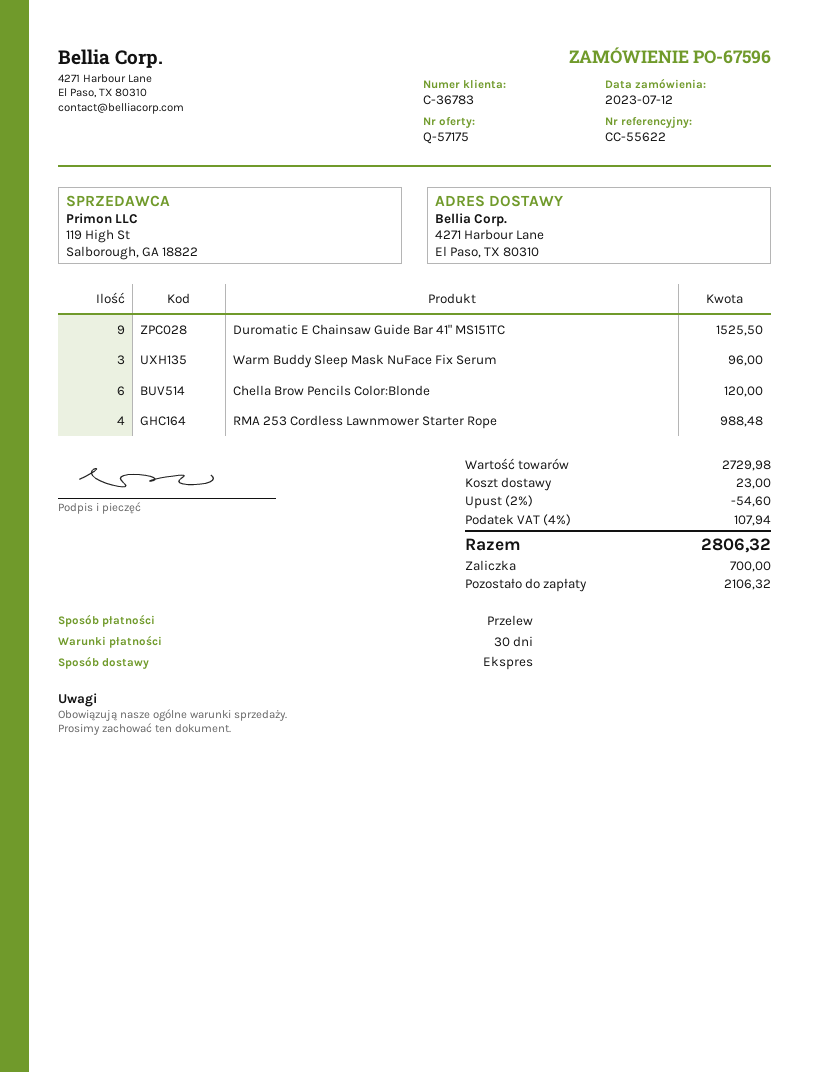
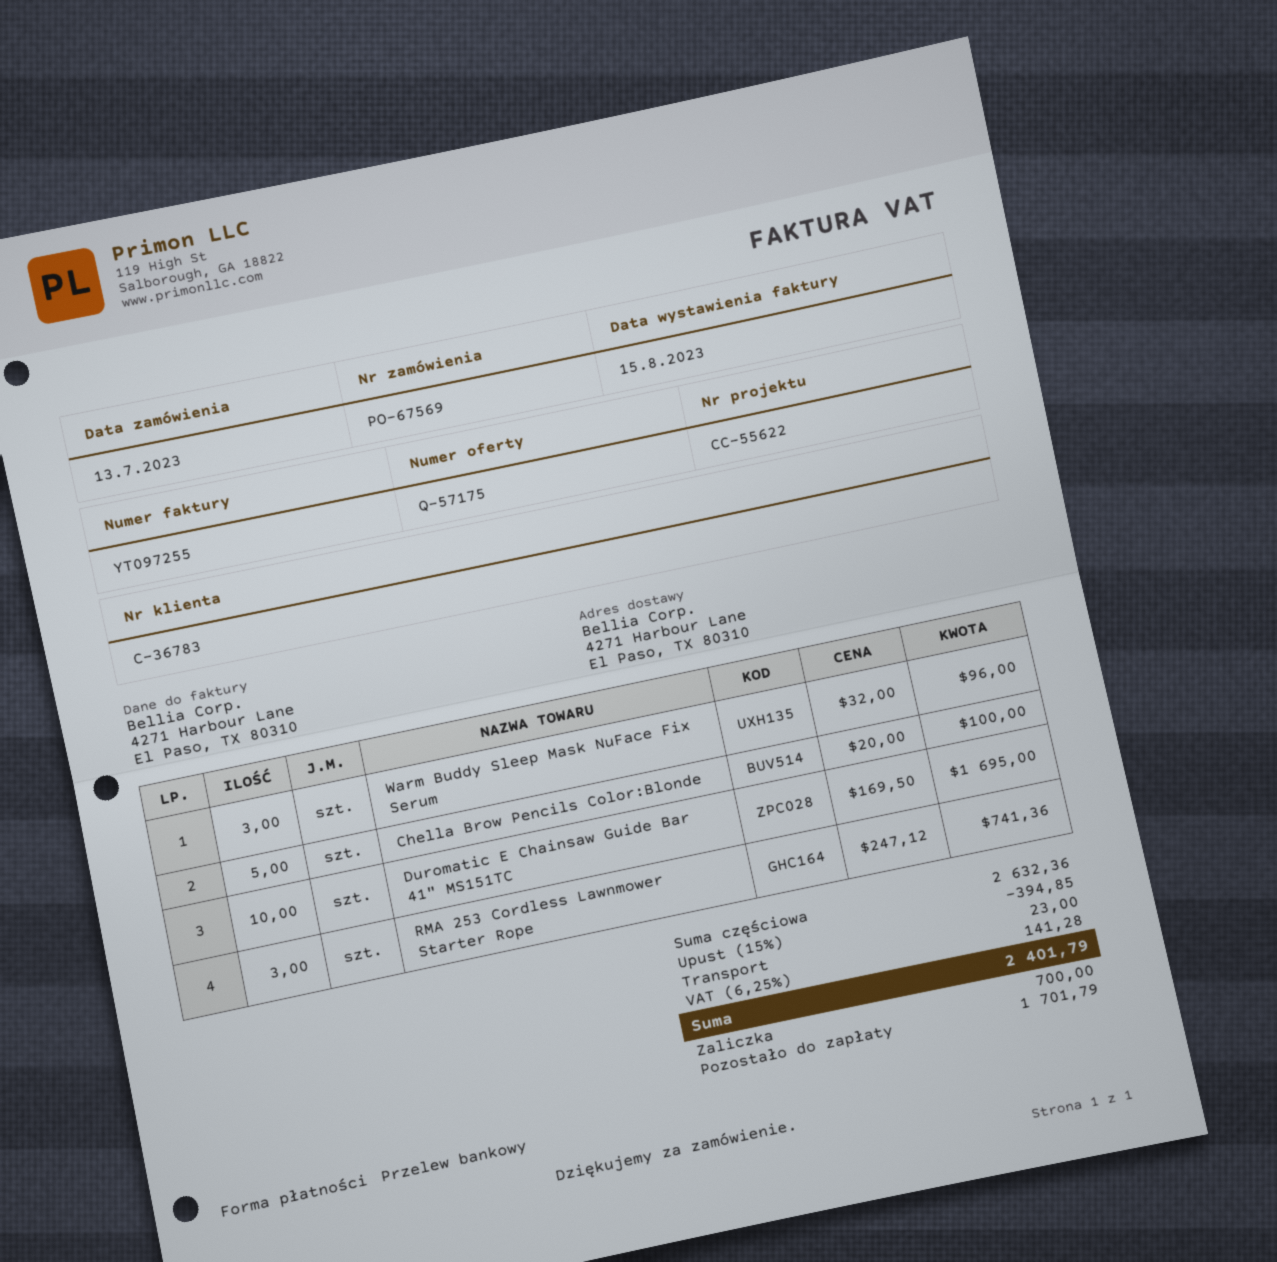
order number: PO-67596 -> PO-67569
order date: 2023-07-12 -> 2023-07-13
Duromatic E Chainsaw Guide Bar 41" MS151TC: 9 for 1525.50 -> 10 for 1695.00
Chella Brow Pencils Color:Blonde: 6 for 120.00 -> 5 for 100.00
RMA 253 Cordless Lawnmower Starter Rope: 4 for 988.48 -> 3 for 741.36
subtotal: 2729.98 -> 2632.36
discount: 2% = 54.60 -> 15% = 394.85
tax: 4% = 107.94 -> 6.25% = 141.28
total: 2806.32 -> 2401.79
balance: 2106.32 -> 1701.79

